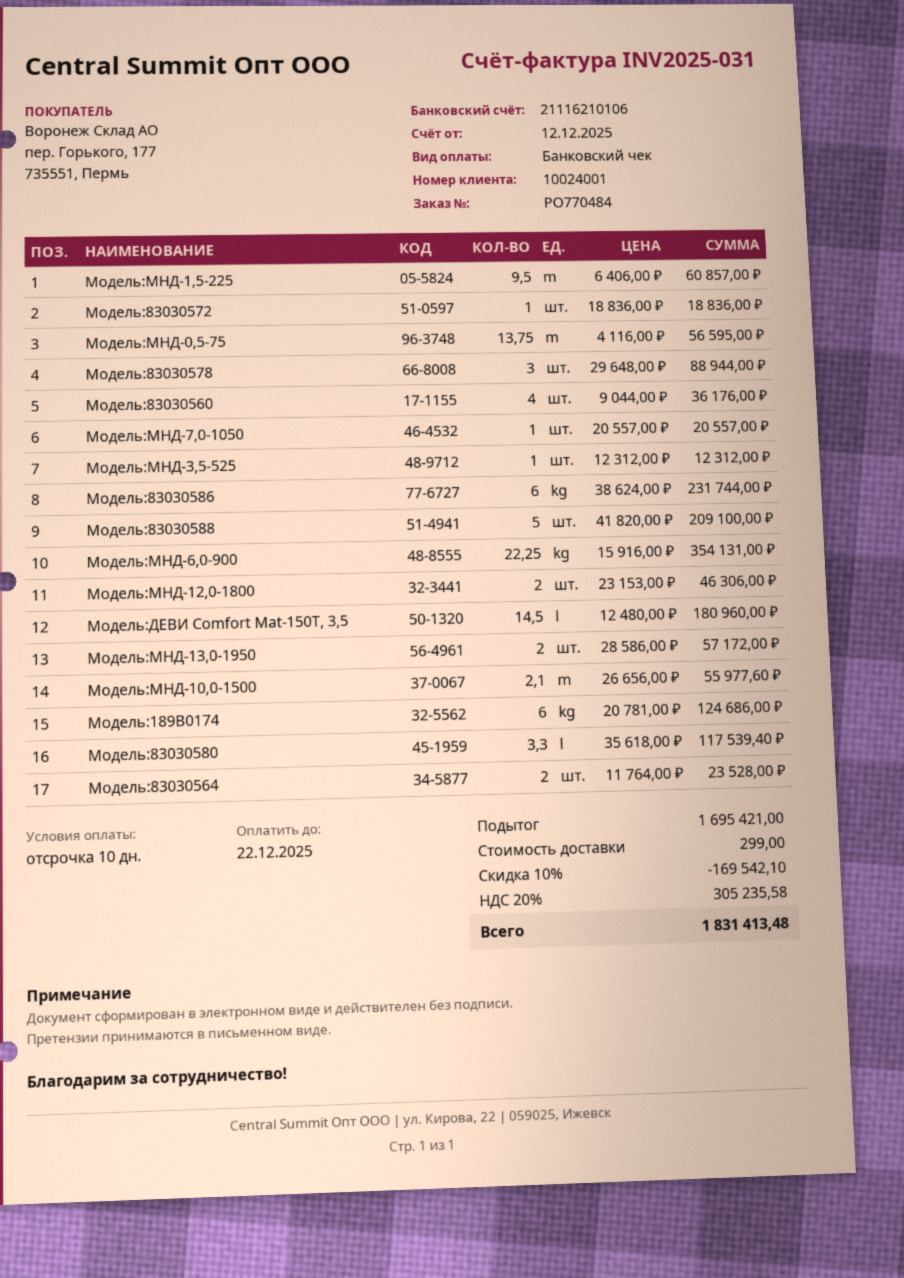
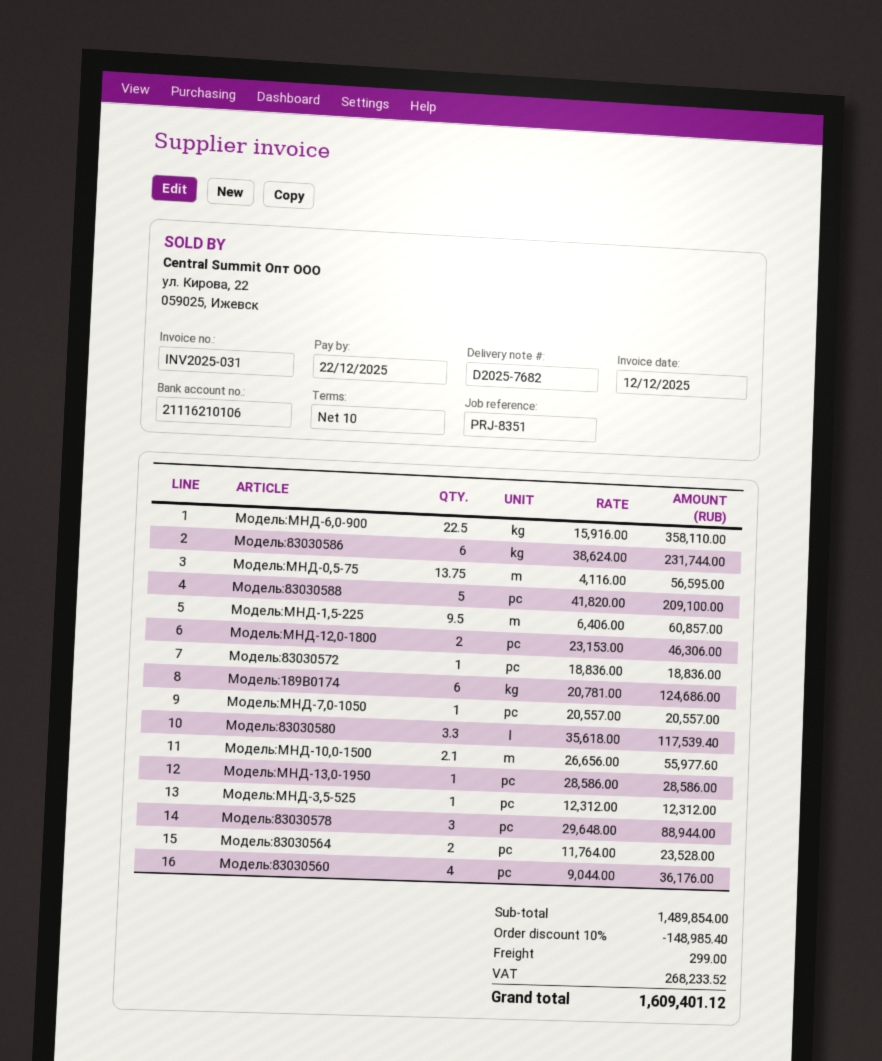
Модель:МНД-6,0-900: 22.25 x 15916.00 = 354131.00 -> 22.5 x 15916.00 = 358110.00
Модель:ДЕВИ Comfort Mat-150T, 3,5: 14.5 x 12480.00 = 180960.00 -> none
Модель:МНД-13,0-1950: 2 x 28586.00 = 57172.00 -> 1 x 28586.00 = 28586.00
subtotal: 1695421.00 -> 1489854.00
discount: 10% = 169542.10 -> 10% = 148985.40
tax: 305235.58 -> 268233.52
total: 1831413.48 -> 1609401.12

